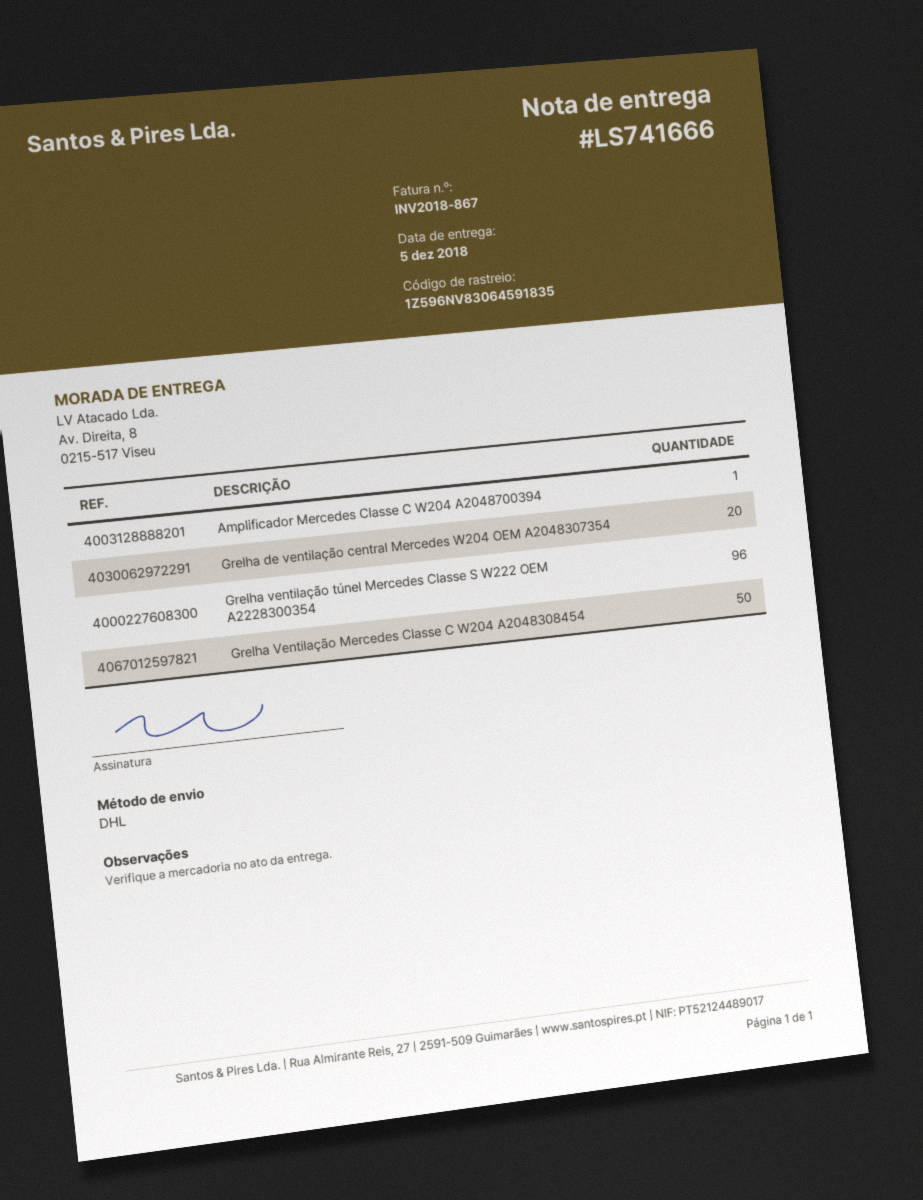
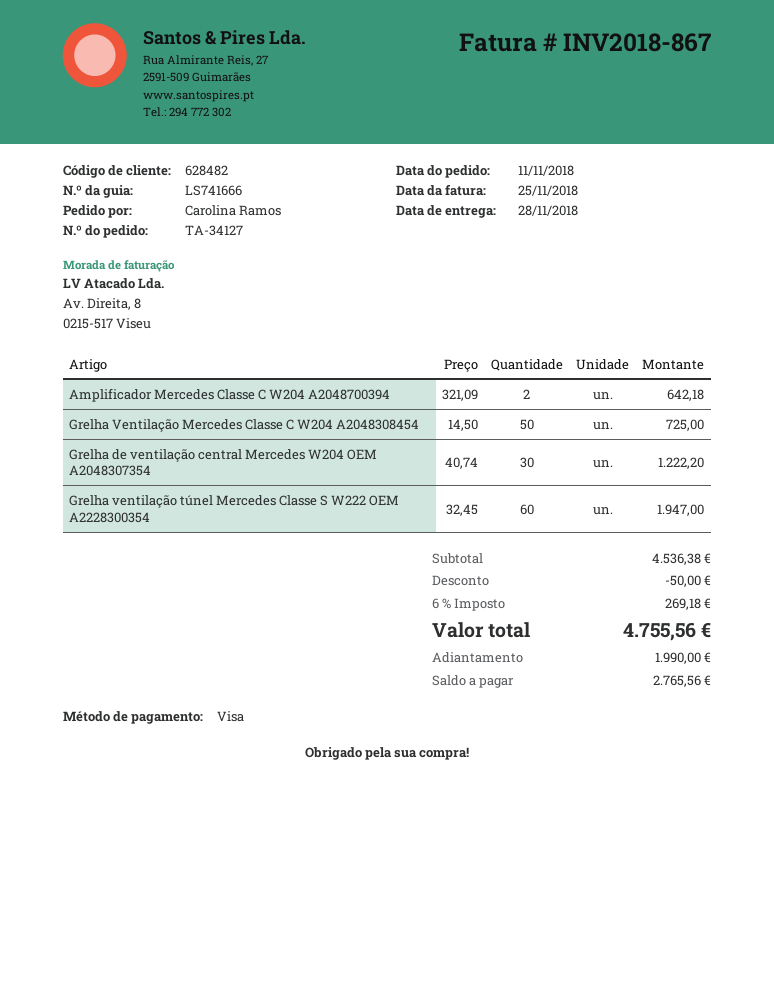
delivery date: 2018-12-05 -> 2018-11-28
Amplificador Mercedes Classe C W204 A2048700394: 1 -> 2
Grelha de ventilação central Mercedes W204 OEM A2048307354: 20 -> 30
Grelha ventilação túnel Mercedes Classe S W222 OEM A2228300354: 96 -> 60

